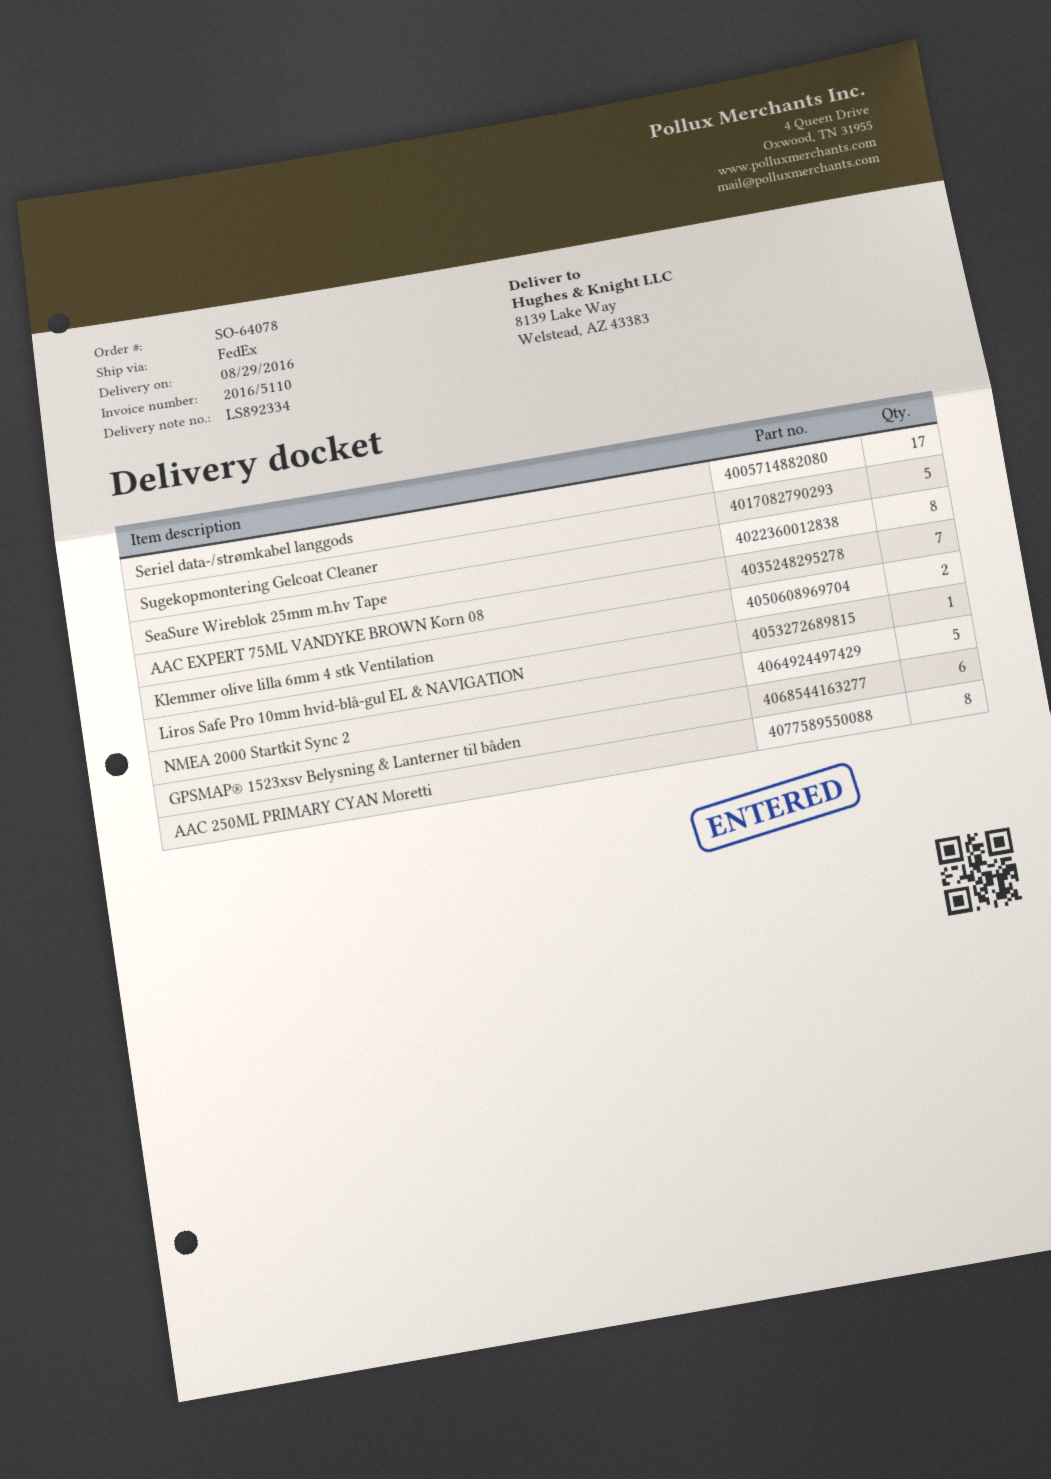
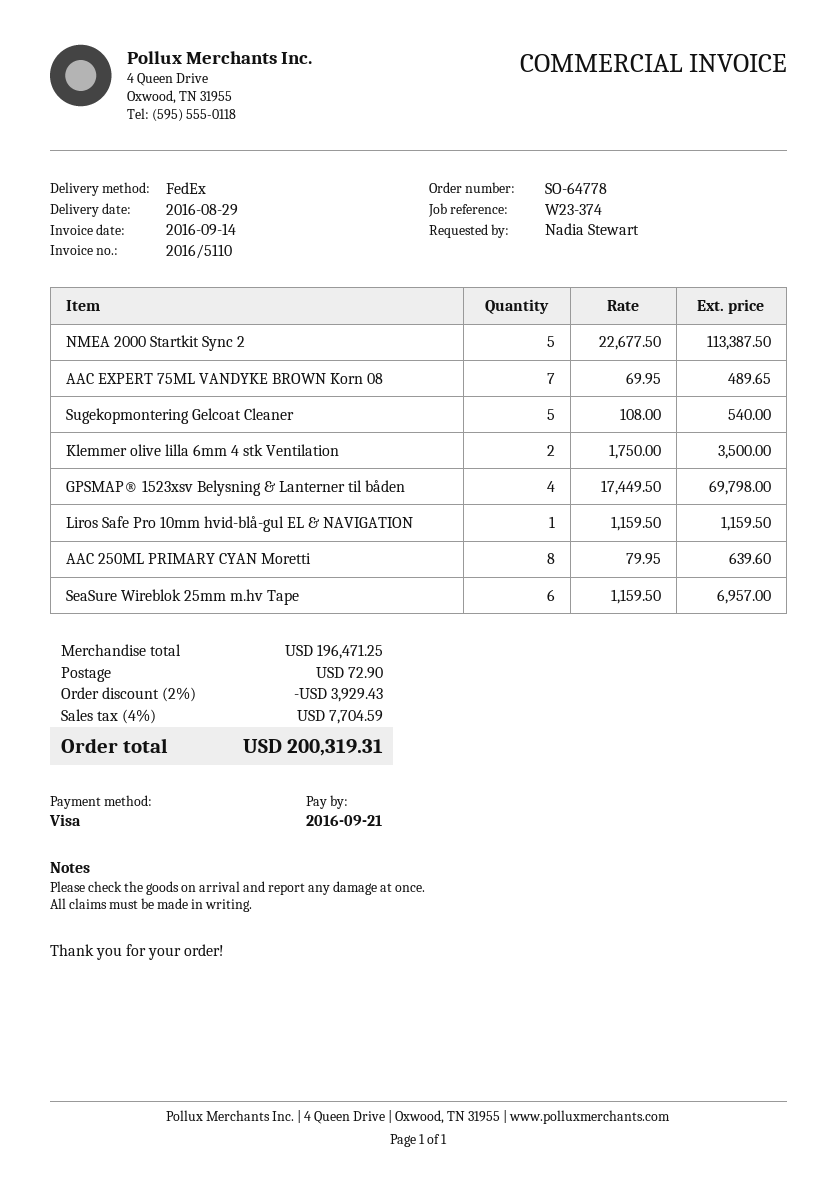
order number: SO-64078 -> SO-64778
Seriel data-/strømkabel langgods: 17 -> none
SeaSure Wireblok 25mm m.hv Tape: 8 -> 6
GPSMAP® 1523xsv Belysning & Lanterner til båden: 6 -> 4

